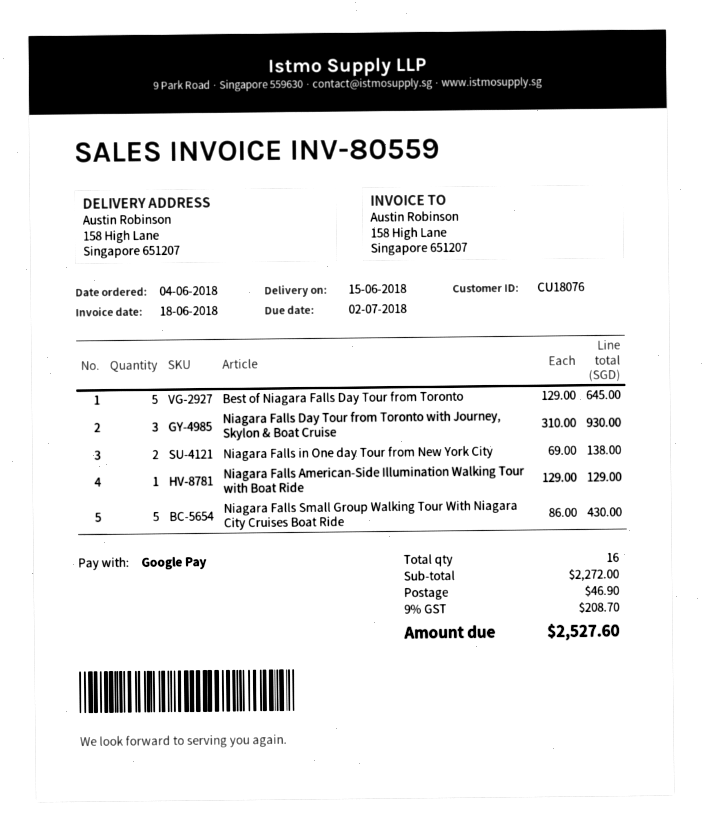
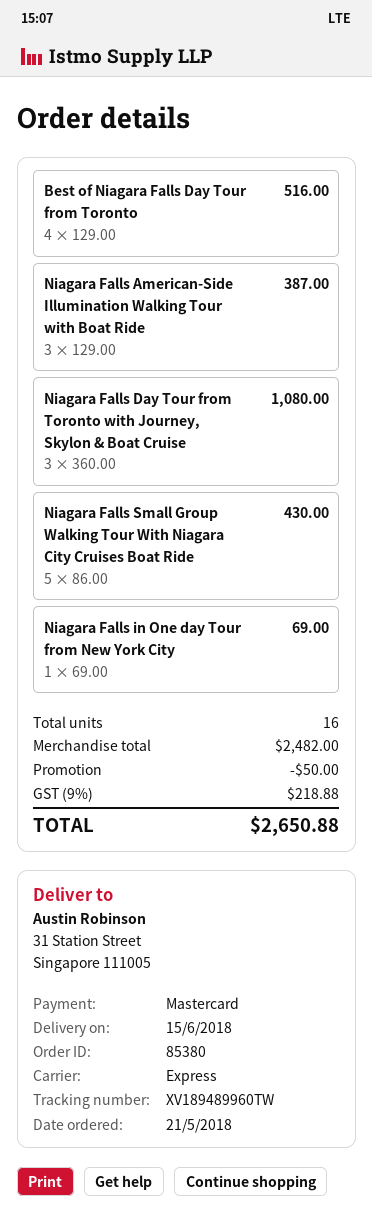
order date: 2018-06-04 -> 2018-05-21
payment method: Google Pay -> Mastercard
ship to: 158 High Lane, Singapore 651207 -> 31 Station Street, Singapore 111005
Best of Niagara Falls Day Tour from Toronto: 5 x 129.00 = 645.00 -> 4 x 129.00 = 516.00
Niagara Falls Day Tour from Toronto with Journey, Skylon & Boat Cruise: 3 x 310.00 = 930.00 -> 3 x 360.00 = 1080.00
Niagara Falls in One day Tour from New York City: 2 x 69.00 = 138.00 -> 1 x 69.00 = 69.00
Niagara Falls American-Side Illumination Walking Tour with Boat Ride: 1 x 129.00 = 129.00 -> 3 x 129.00 = 387.00
subtotal: 2272.00 -> 2482.00
discount: none -> 50.00
shipping: 46.90 -> none
tax: 9% = 208.70 -> 9% = 218.88
total: 2527.60 -> 2650.88

